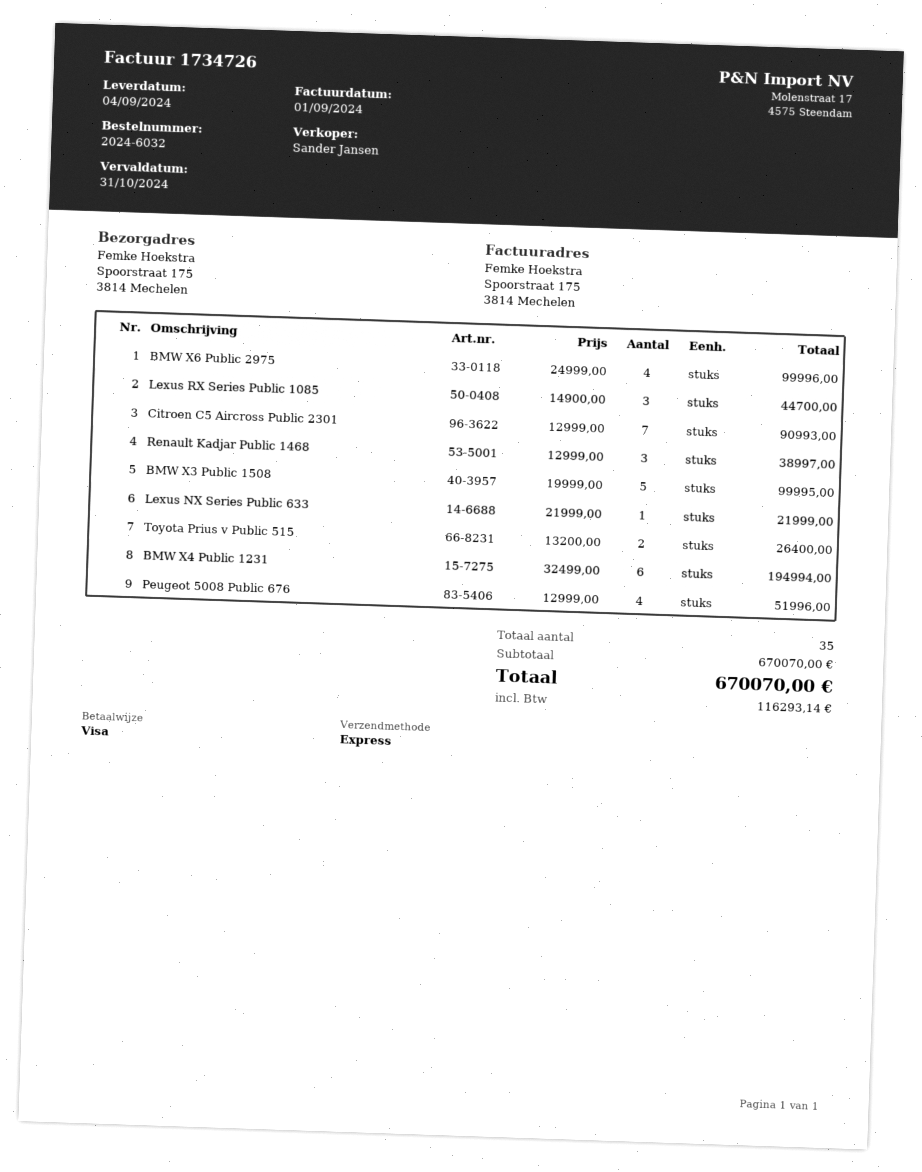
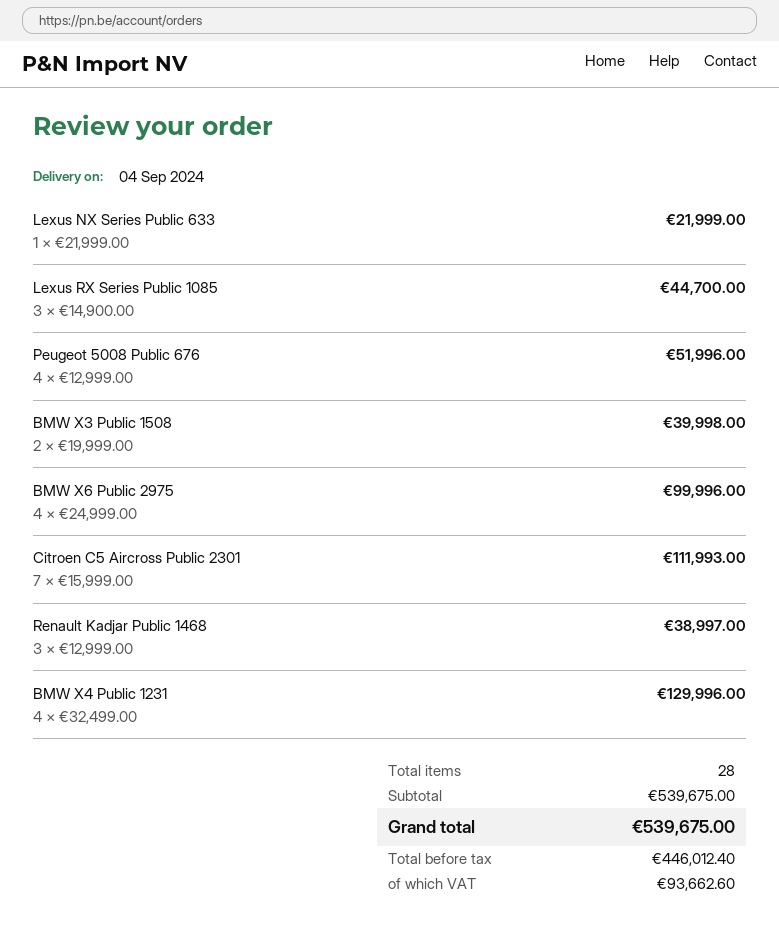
Citroen C5 Aircross Public 2301: 7 x 12999.00 = 90993.00 -> 7 x 15999.00 = 111993.00
BMW X3 Public 1508: 5 x 19999.00 = 99995.00 -> 2 x 19999.00 = 39998.00
Toyota Prius v Public 515: 2 x 13200.00 = 26400.00 -> none
BMW X4 Public 1231: 6 x 32499.00 = 194994.00 -> 4 x 32499.00 = 129996.00
total quantity: 35 -> 28
subtotal: 670070.00 -> 539675.00
tax: 116293.14 -> 93662.60
total: 670070.00 -> 539675.00

